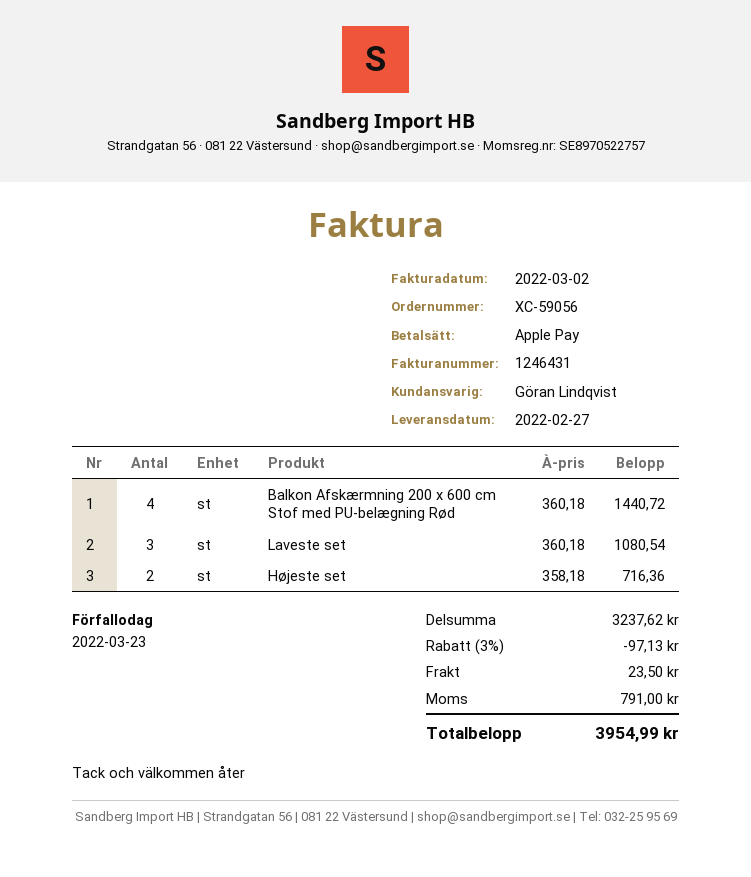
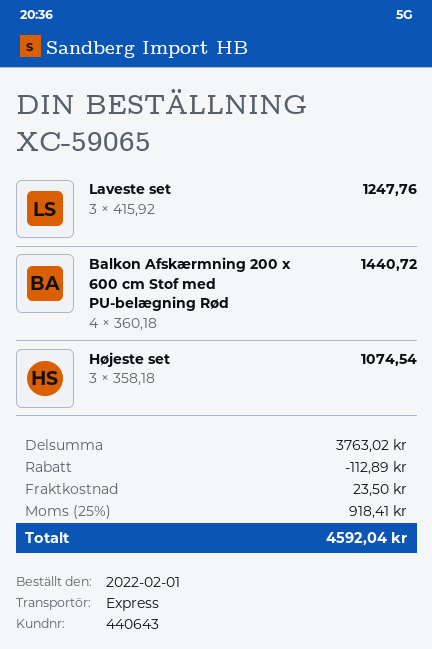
order number: XC-59056 -> XC-59065
Laveste set: 3 x 360.18 = 1080.54 -> 3 x 415.92 = 1247.76
Højeste set: 2 x 358.18 = 716.36 -> 3 x 358.18 = 1074.54
subtotal: 3237.62 -> 3763.02
discount: 97.13 -> 112.89
tax: 791.00 -> 918.41
total: 3954.99 -> 4592.04

